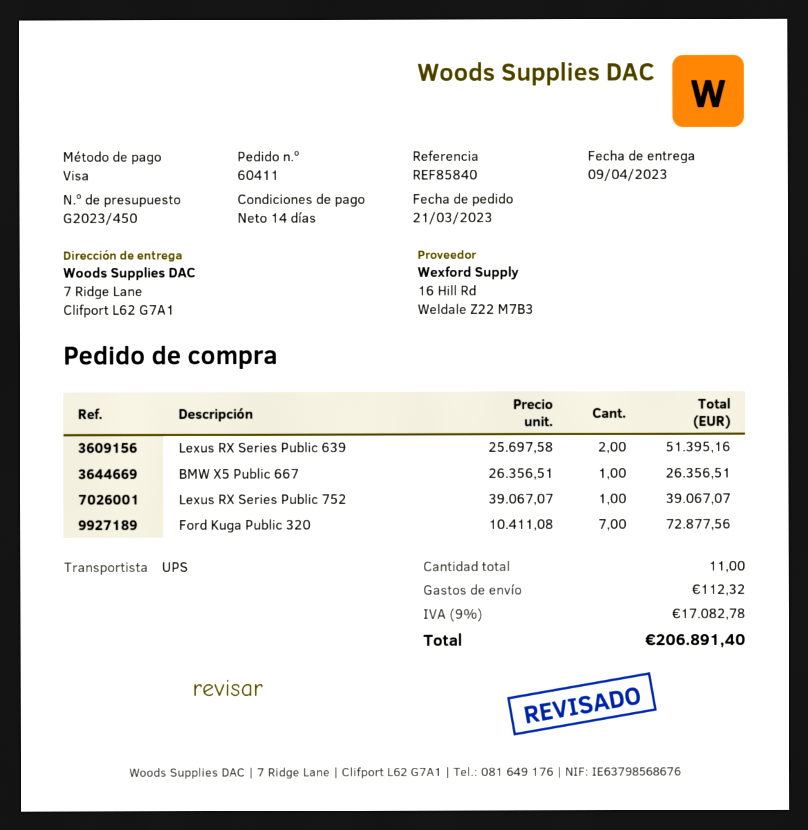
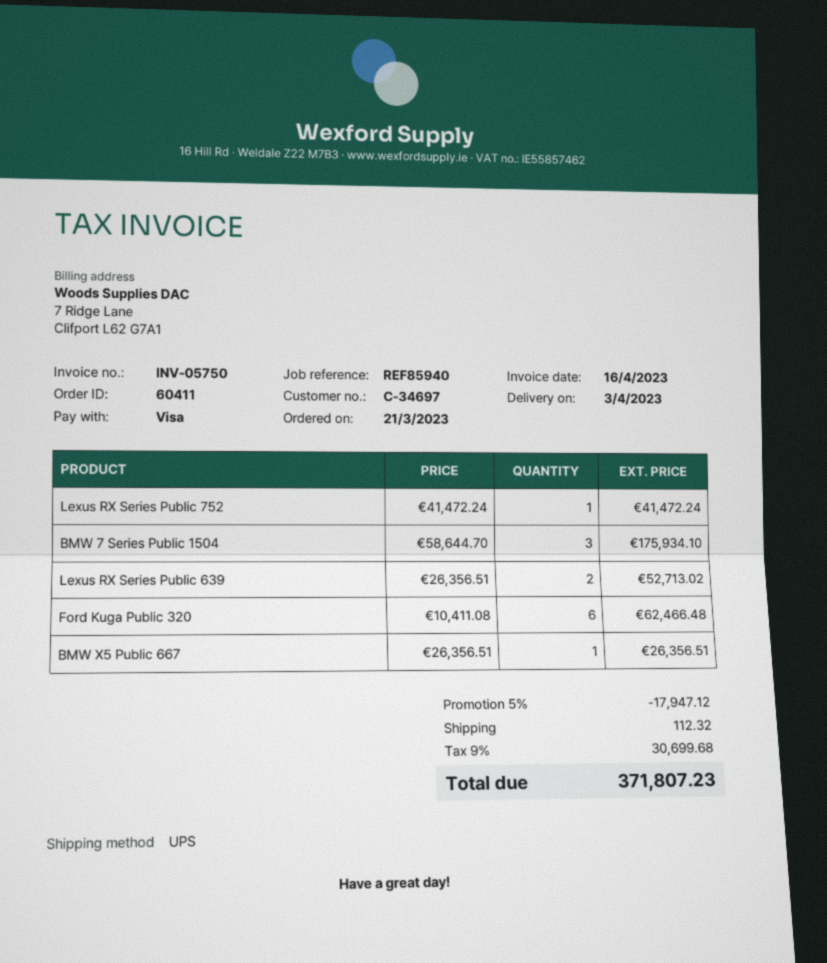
delivery date: 2023-04-09 -> 2023-04-03
reference: REF85840 -> REF85940
Lexus RX Series Public 639: 2 x 25697.58 = 51395.16 -> 2 x 26356.51 = 52713.02
Lexus RX Series Public 752: 1 x 39067.07 = 39067.07 -> 1 x 41472.24 = 41472.24
Ford Kuga Public 320: 7 x 10411.08 = 72877.56 -> 6 x 10411.08 = 62466.48
BMW 7 Series Public 1504: none -> 3 x 58644.70 = 175934.10
discount: none -> 5% = 17947.12
tax: 9% = 17082.78 -> 9% = 30699.68
total: 206891.40 -> 371807.23

